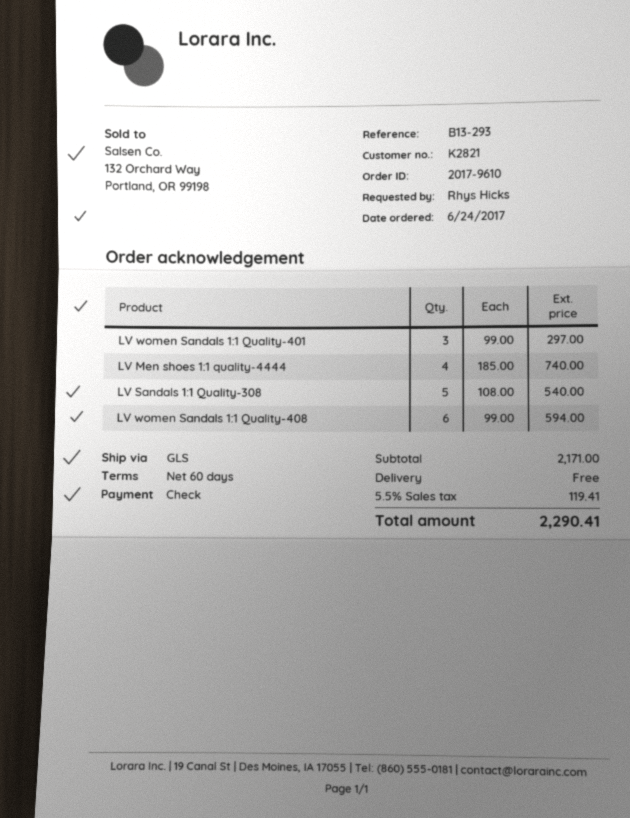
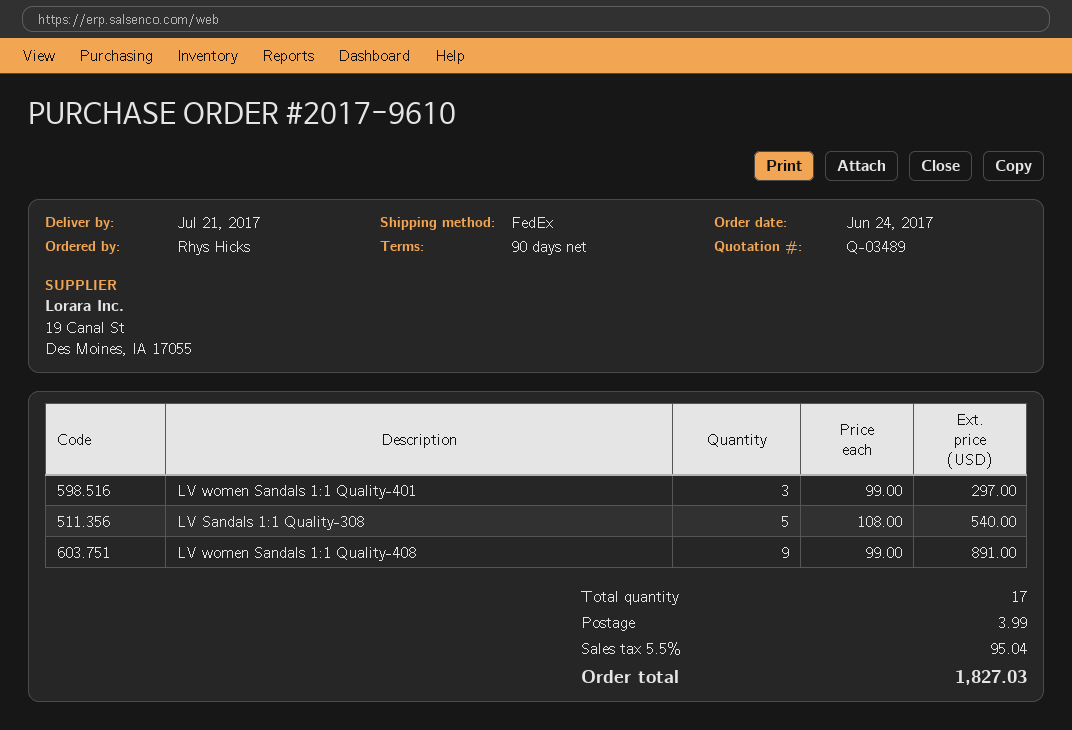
payment terms: 60 days -> 90 days
shipping method: GLS -> FedEx
LV Men shoes 1:1 quality-4444: 4 x 185.00 = 740.00 -> none
LV women Sandals 1:1 Quality-408: 6 x 99.00 = 594.00 -> 9 x 99.00 = 891.00
shipping: 0.00 -> 3.99
tax: 5.5% = 119.41 -> 5.5% = 95.04
total: 2290.41 -> 1827.03

